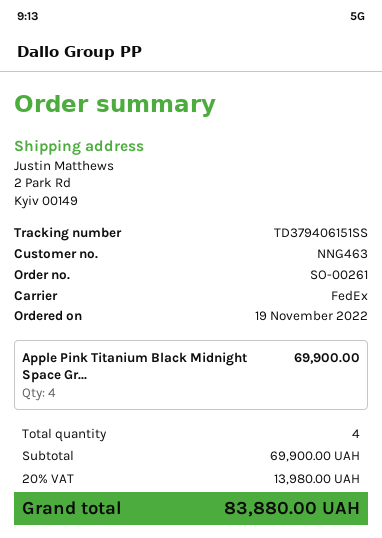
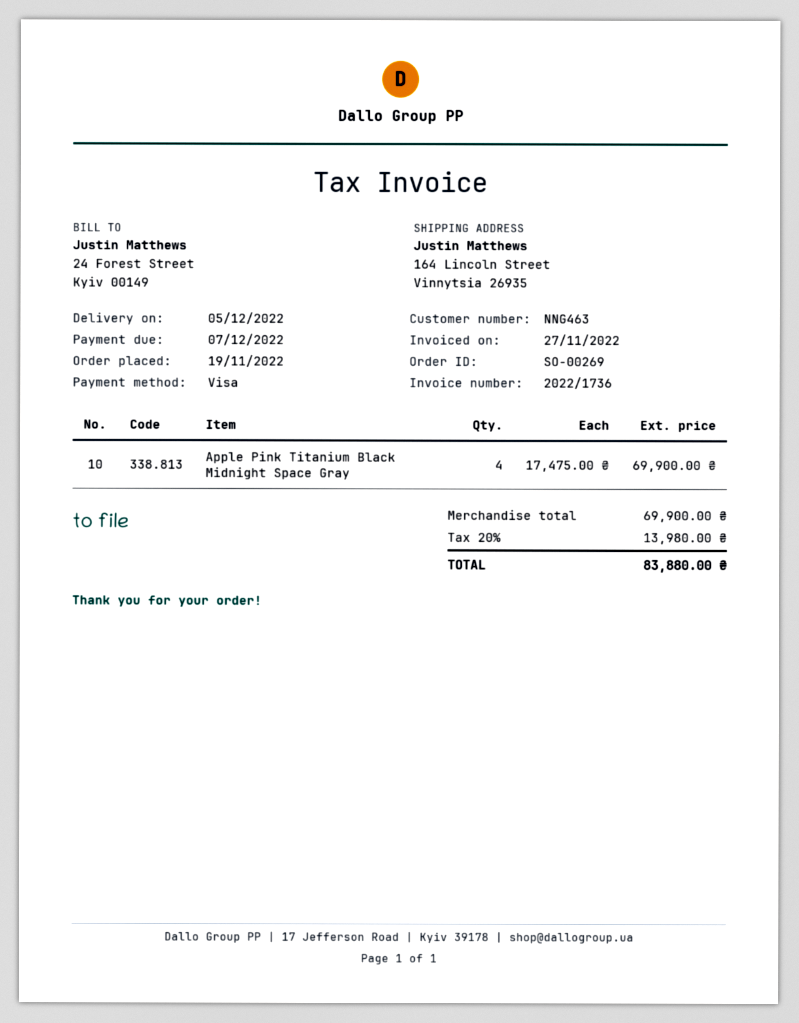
order number: SO-00261 -> SO-00269
ship to: 2 Park Rd, Kyiv 00149 -> 164 Lincoln Street, Vinnytsia 26935

